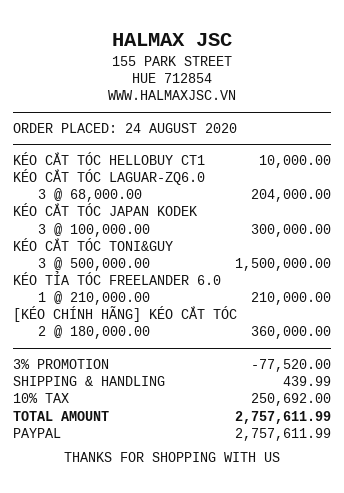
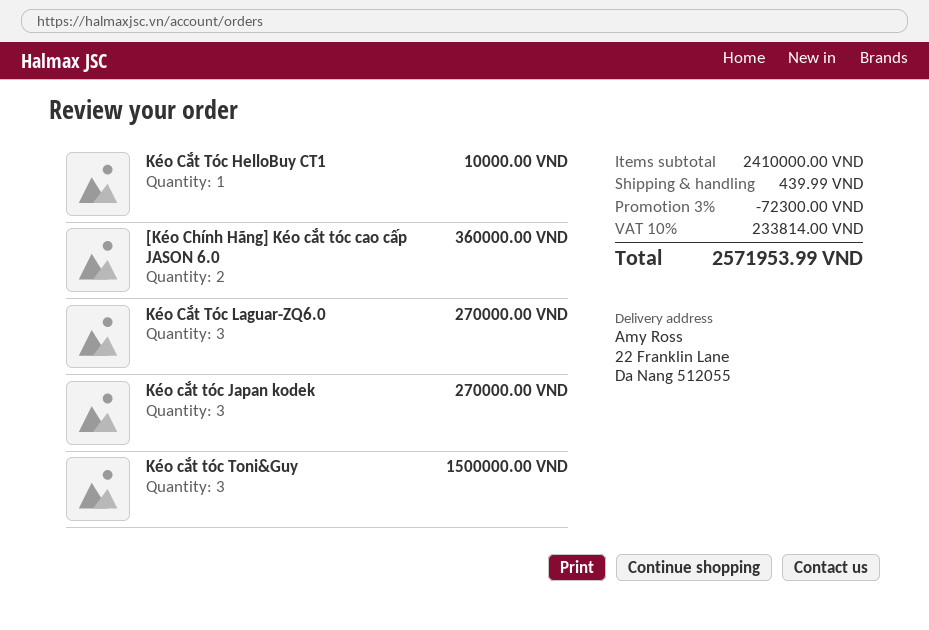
KÉO CẮT TÓC LAGUAR-ZQ6.0: 3 for 204000.00 -> 3 for 270000.00
KÉO CẮT TÓC JAPAN KODEK: 3 for 300000.00 -> 3 for 270000.00
KÉO TỈA TÓC FREELANDER 6.0: 1 for 210000.00 -> none
discount: 3% = 77520.00 -> 3% = 72300.00
tax: 10% = 250692.00 -> 10% = 233814.00
total: 2757611.99 -> 2571953.99

